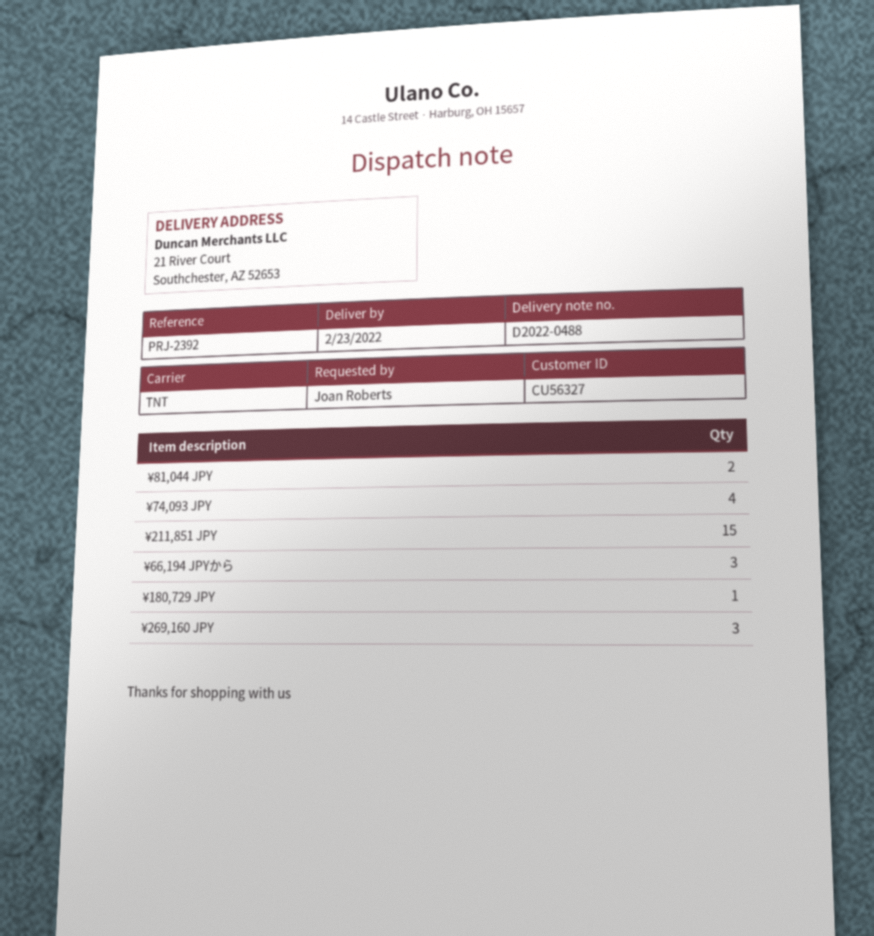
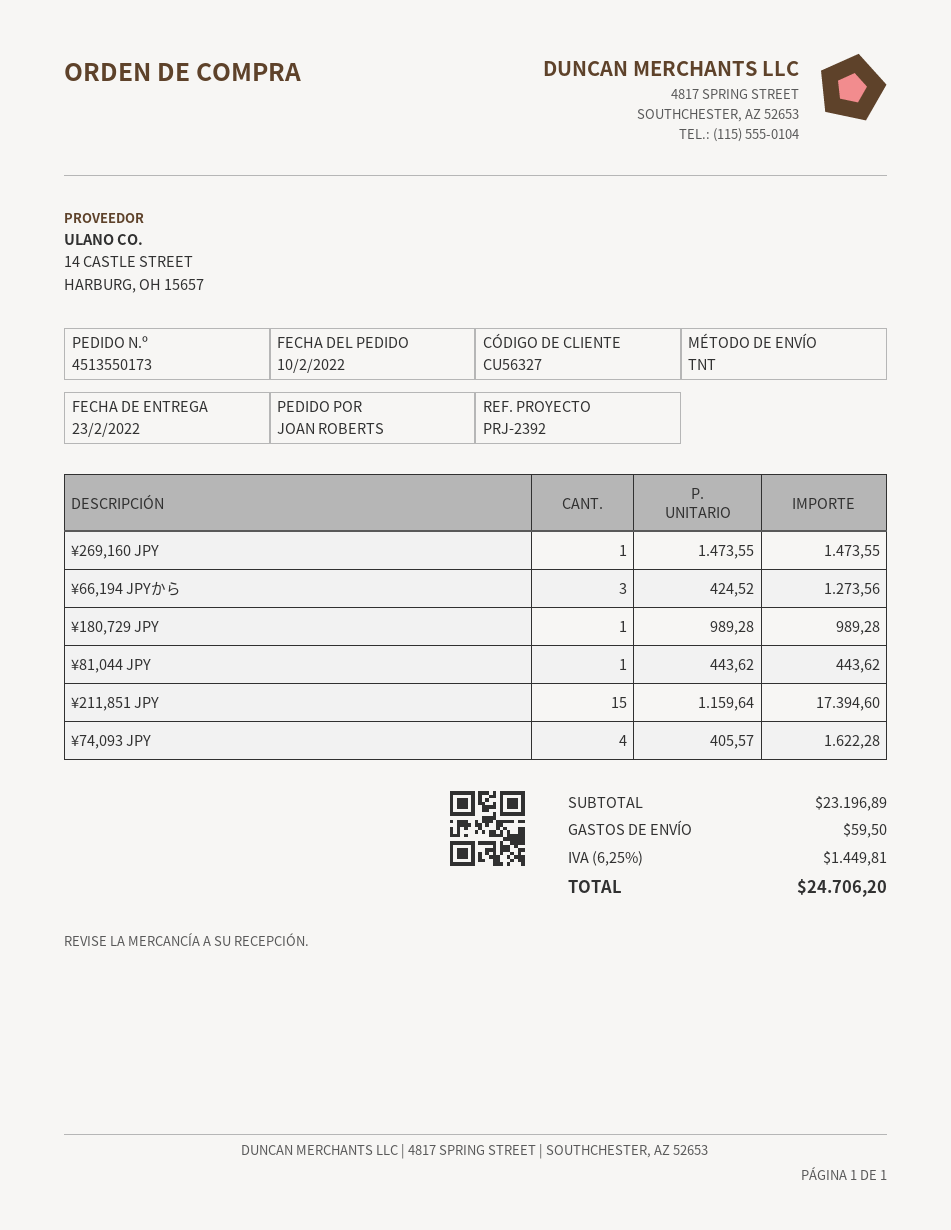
¥81,044 JPY: 2 -> 1
¥269,160 JPY: 3 -> 1

